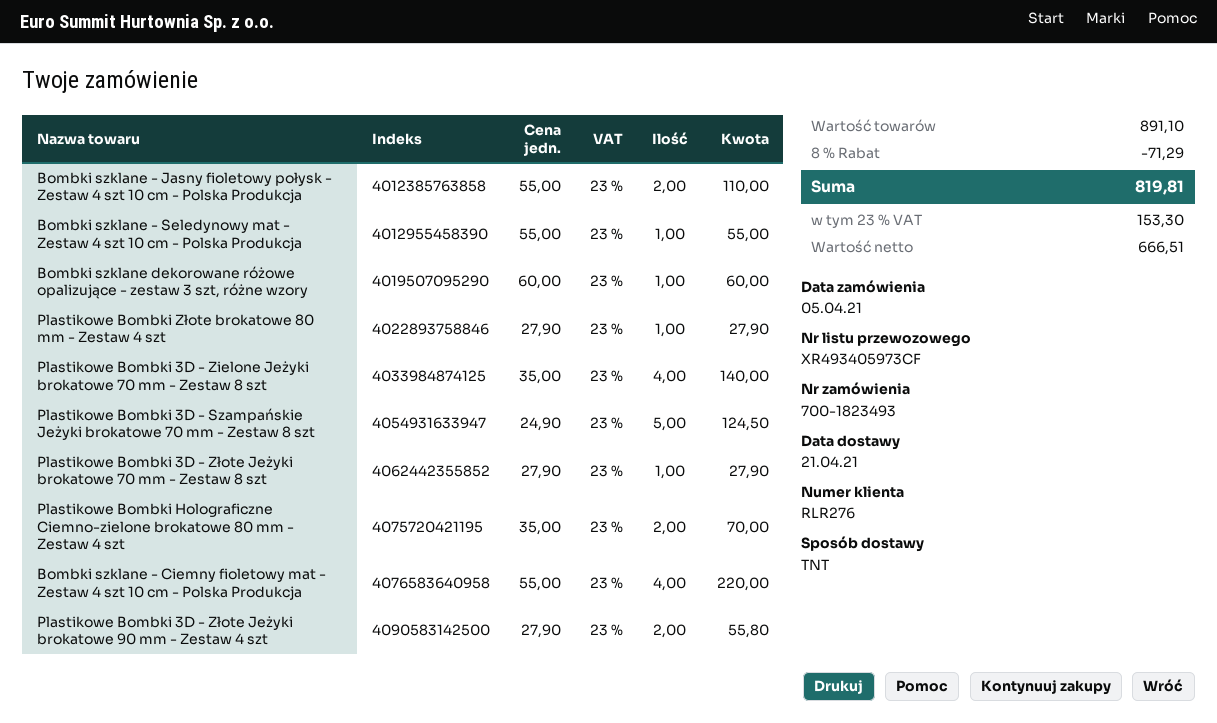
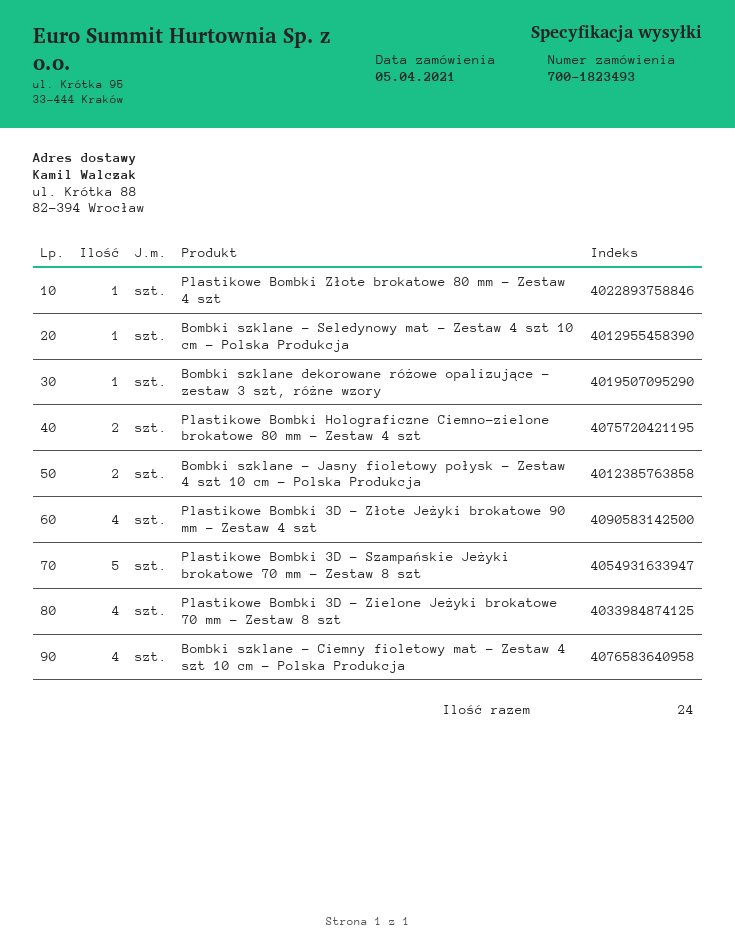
Plastikowe Bombki 3D - Złote Jeżyki brokatowe 70 mm - Zestaw 8 szt: 1 -> none
Plastikowe Bombki 3D - Złote Jeżyki brokatowe 90 mm - Zestaw 4 szt: 2 -> 4

